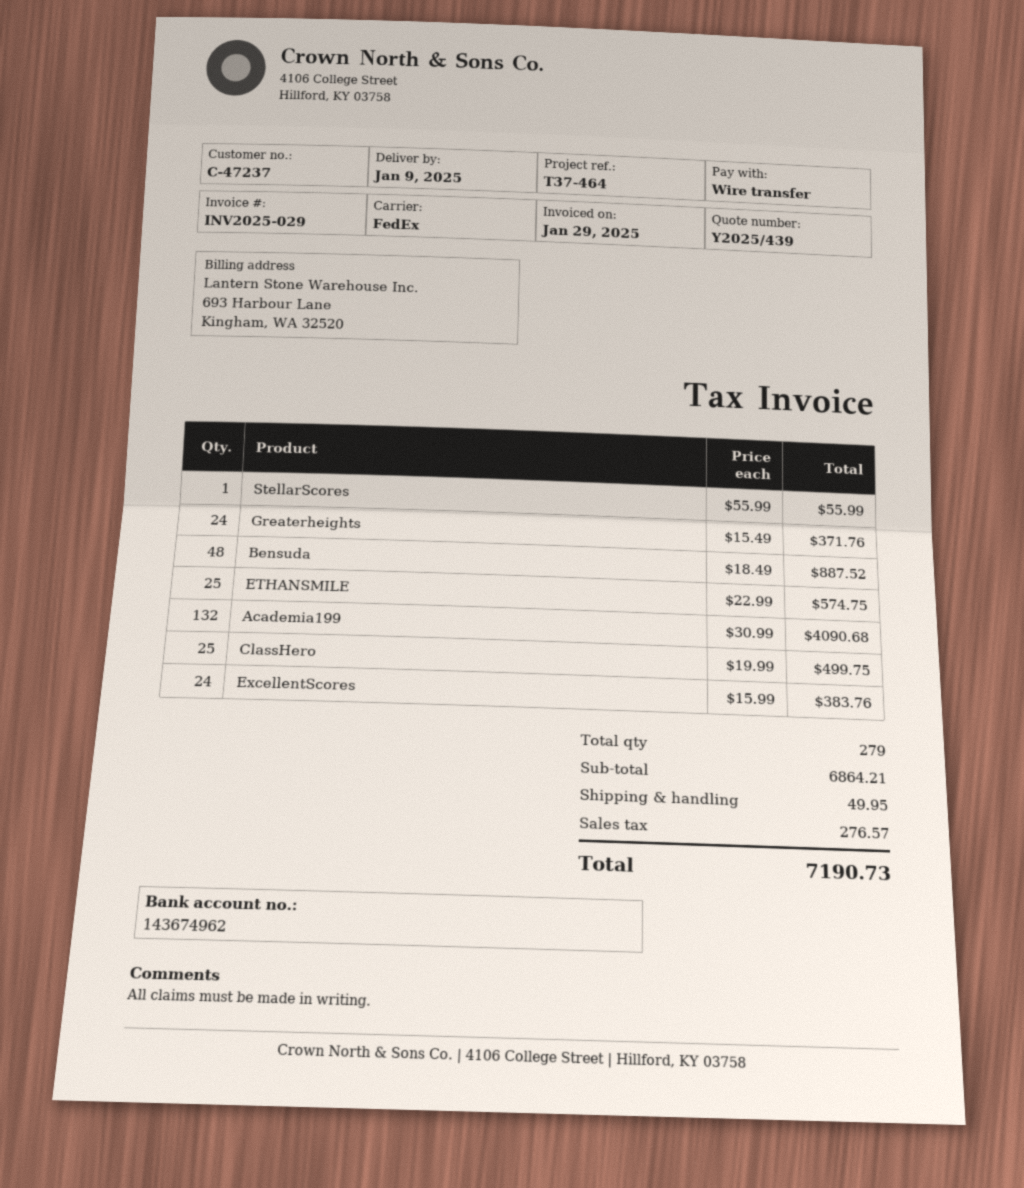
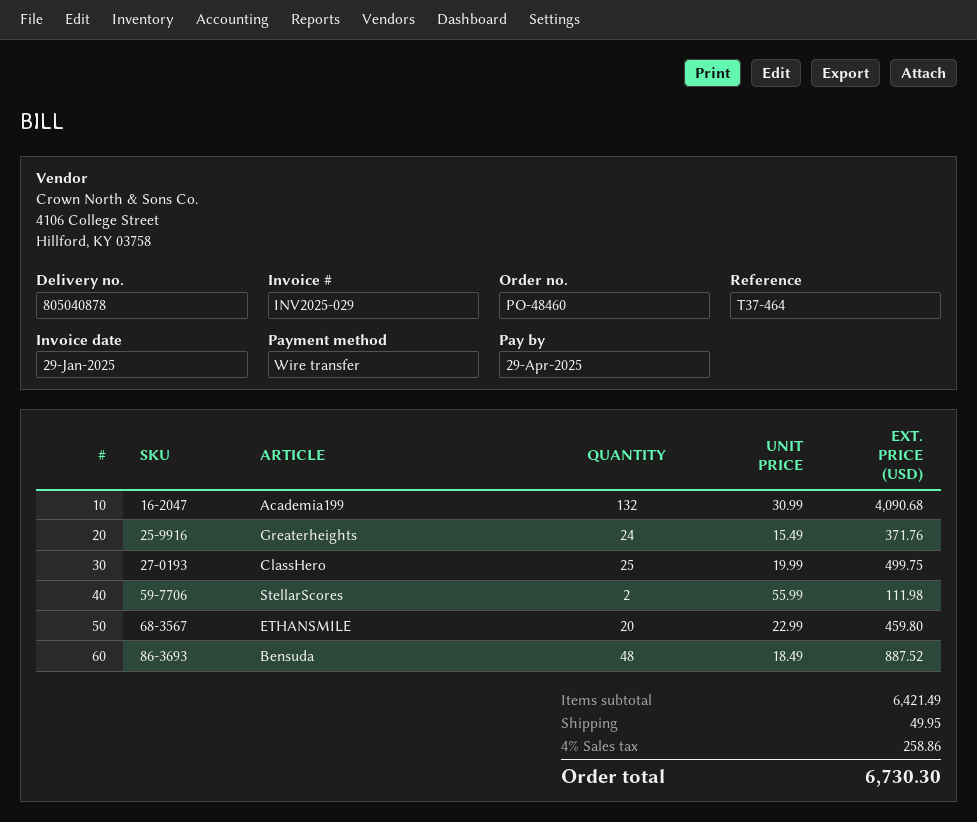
StellarScores: 1 x 55.99 = 55.99 -> 2 x 55.99 = 111.98
ETHANSMILE: 25 x 22.99 = 574.75 -> 20 x 22.99 = 459.80
ExcellentScores: 24 x 15.99 = 383.76 -> none
subtotal: 6864.21 -> 6421.49
tax: 276.57 -> 258.86
total: 7190.73 -> 6730.30

